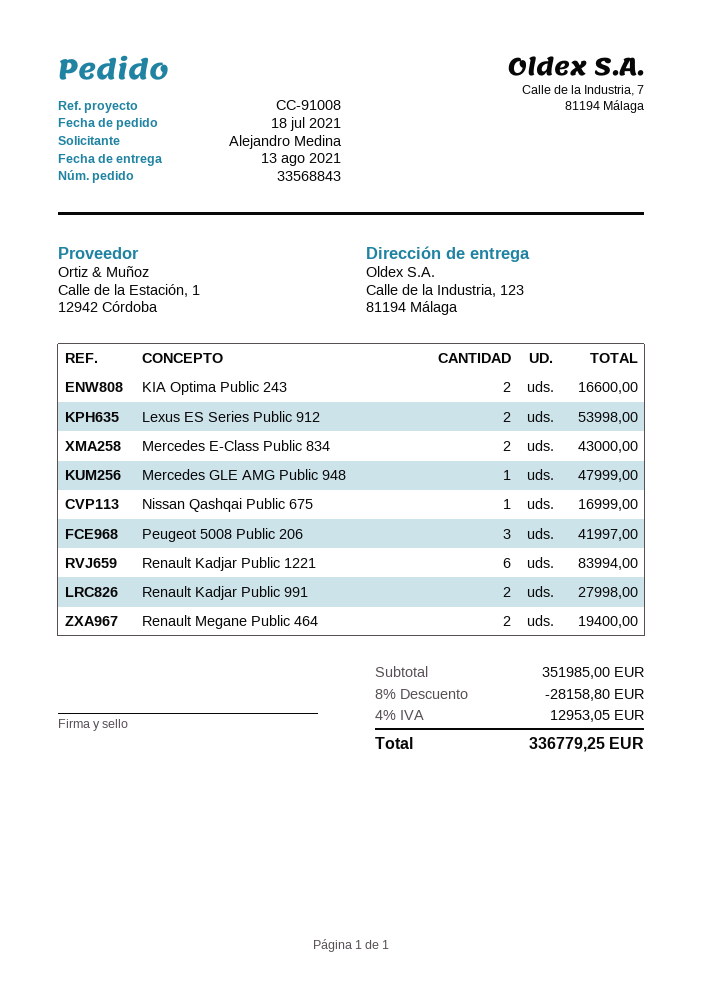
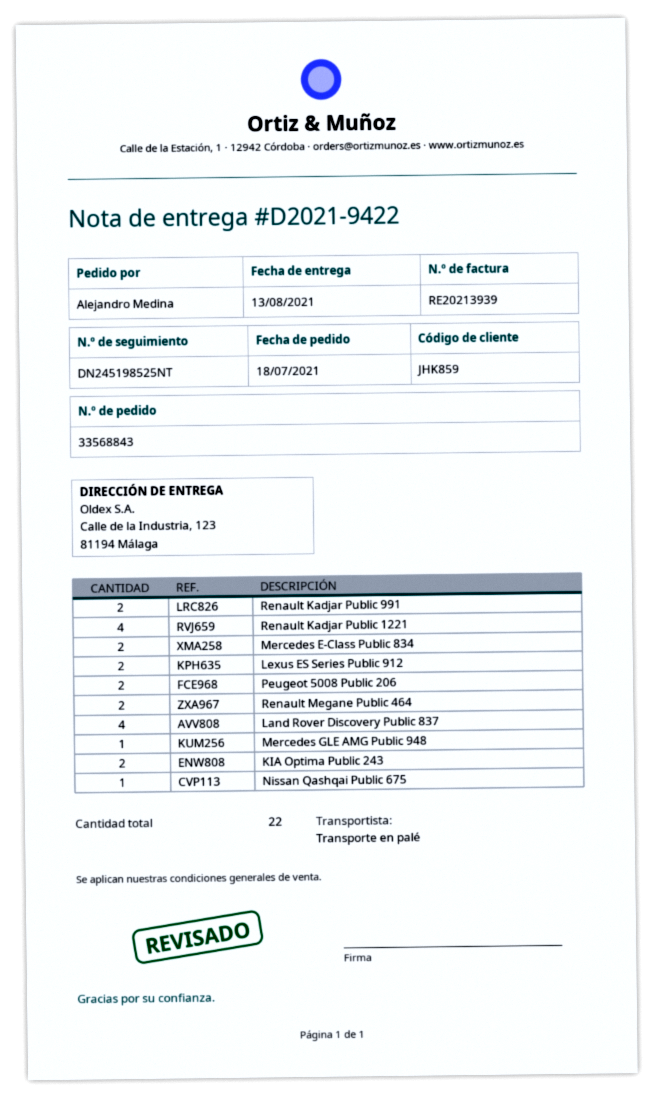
Peugeot 5008 Public 206: 3 -> 2
Renault Kadjar Public 1221: 6 -> 4
Land Rover Discovery Public 837: none -> 4

